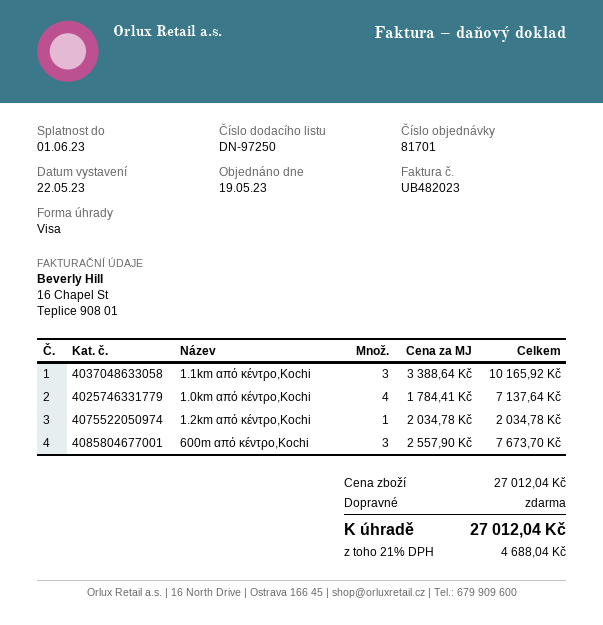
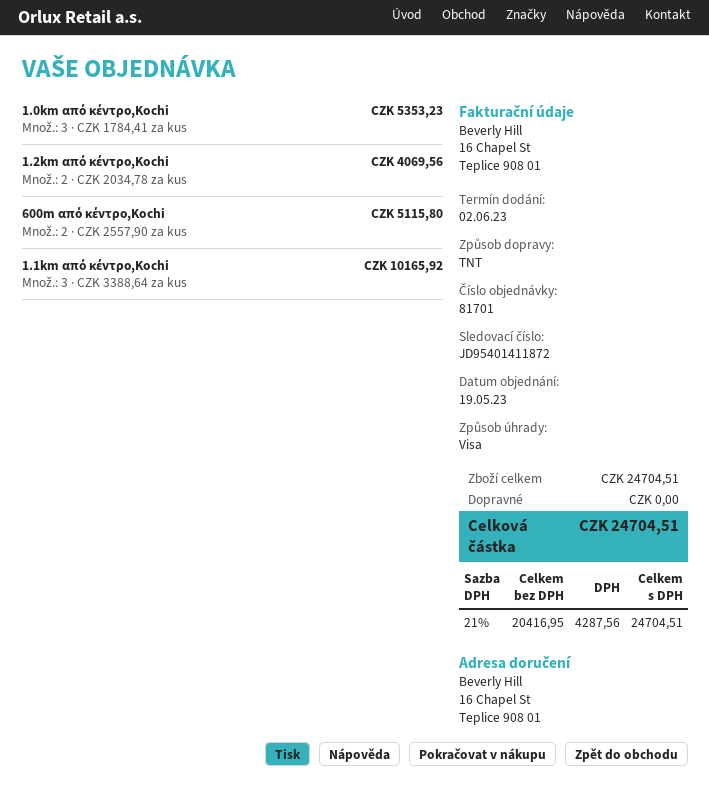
1.0km από κέντρο,Kochi: 4 x 1784.41 = 7137.64 -> 3 x 1784.41 = 5353.23
1.2km από κέντρο,Kochi: 1 x 2034.78 = 2034.78 -> 2 x 2034.78 = 4069.56
600m από κέντρο,Kochi: 3 x 2557.90 = 7673.70 -> 2 x 2557.90 = 5115.80
subtotal: 27012.04 -> 24704.51
tax: 21% = 4688.04 -> 21% = 4287.56
total: 27012.04 -> 24704.51

